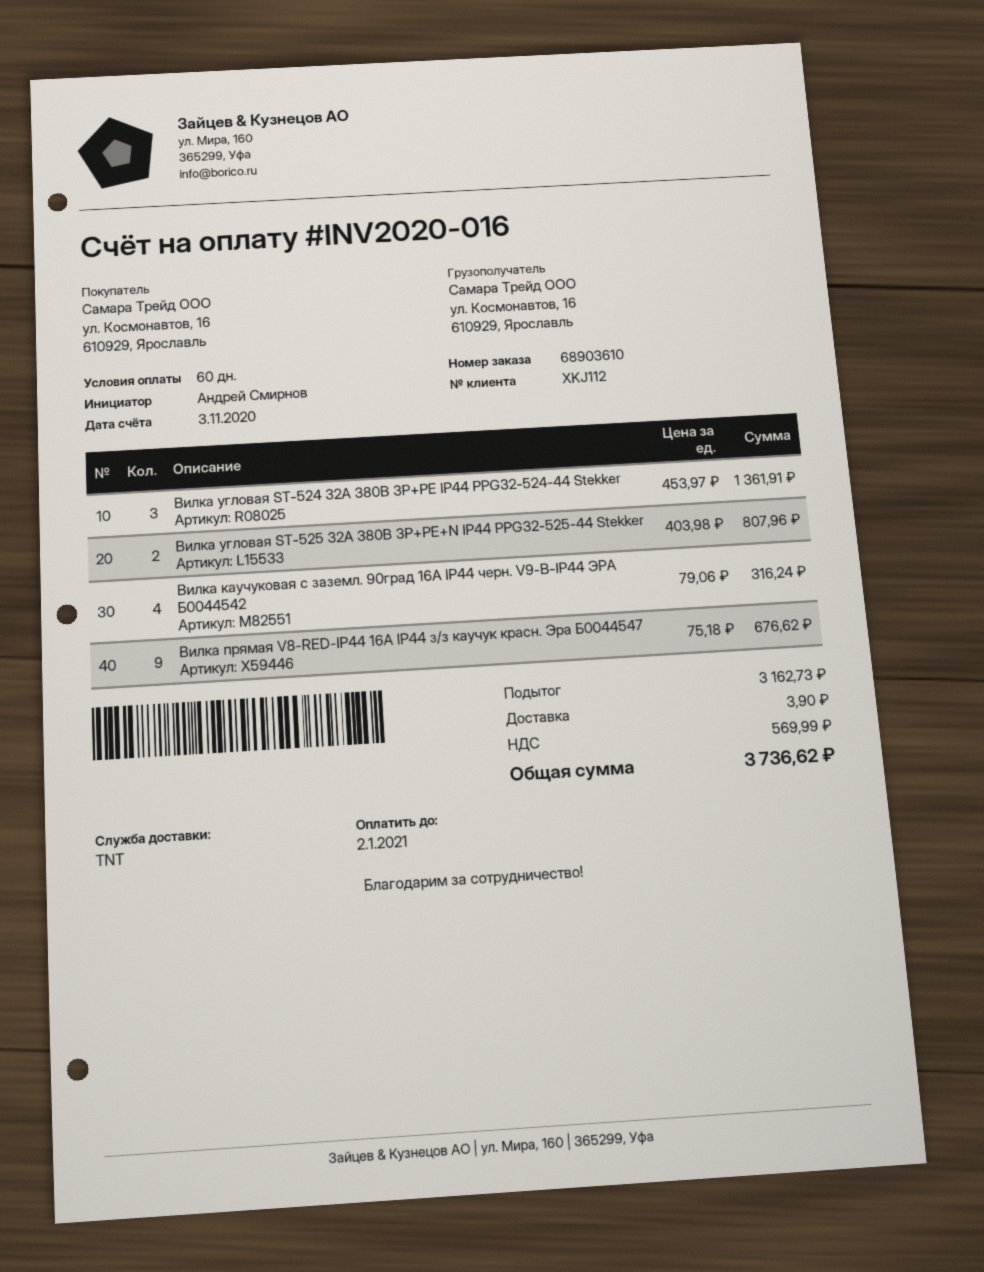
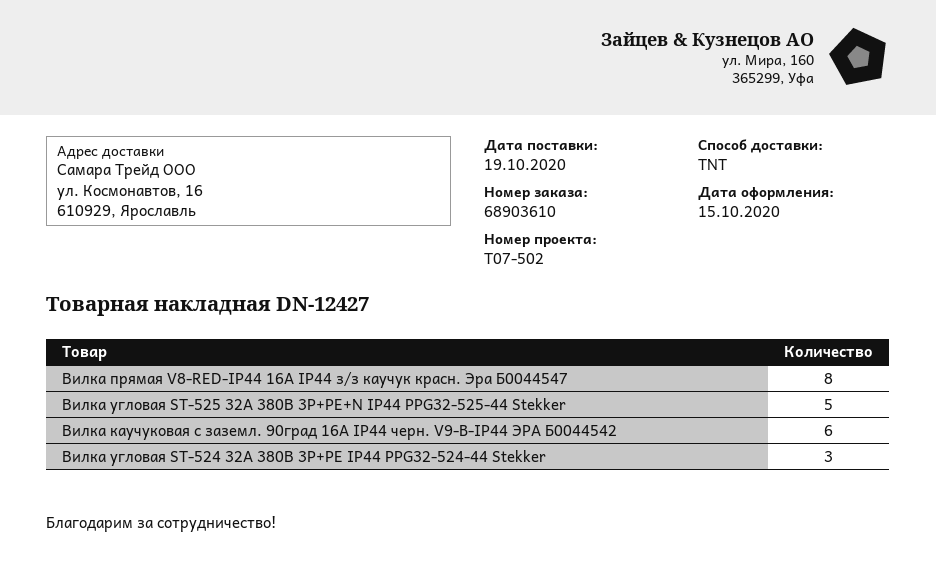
Вилка угловая ST-525 32А 380В 3P+PE+N IP44 PPG32-525-44 Stekker: 2 -> 5
Вилка каучуковая с заземл. 90град 16А IP44 черн. V9-B-IP44 ЭРА Б0044542: 4 -> 6
Вилка прямая V8-RED-IP44 16А IP44 з/з каучук красн. Эра Б0044547: 9 -> 8

